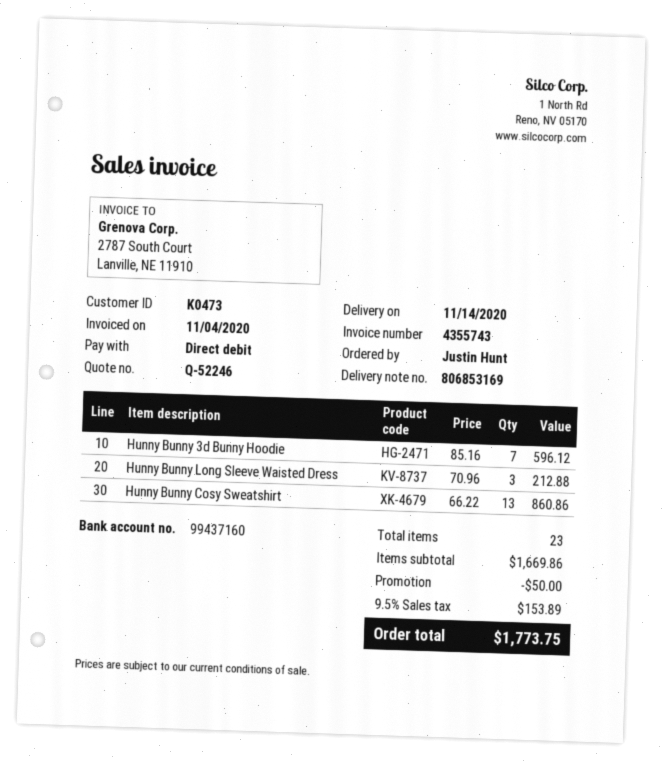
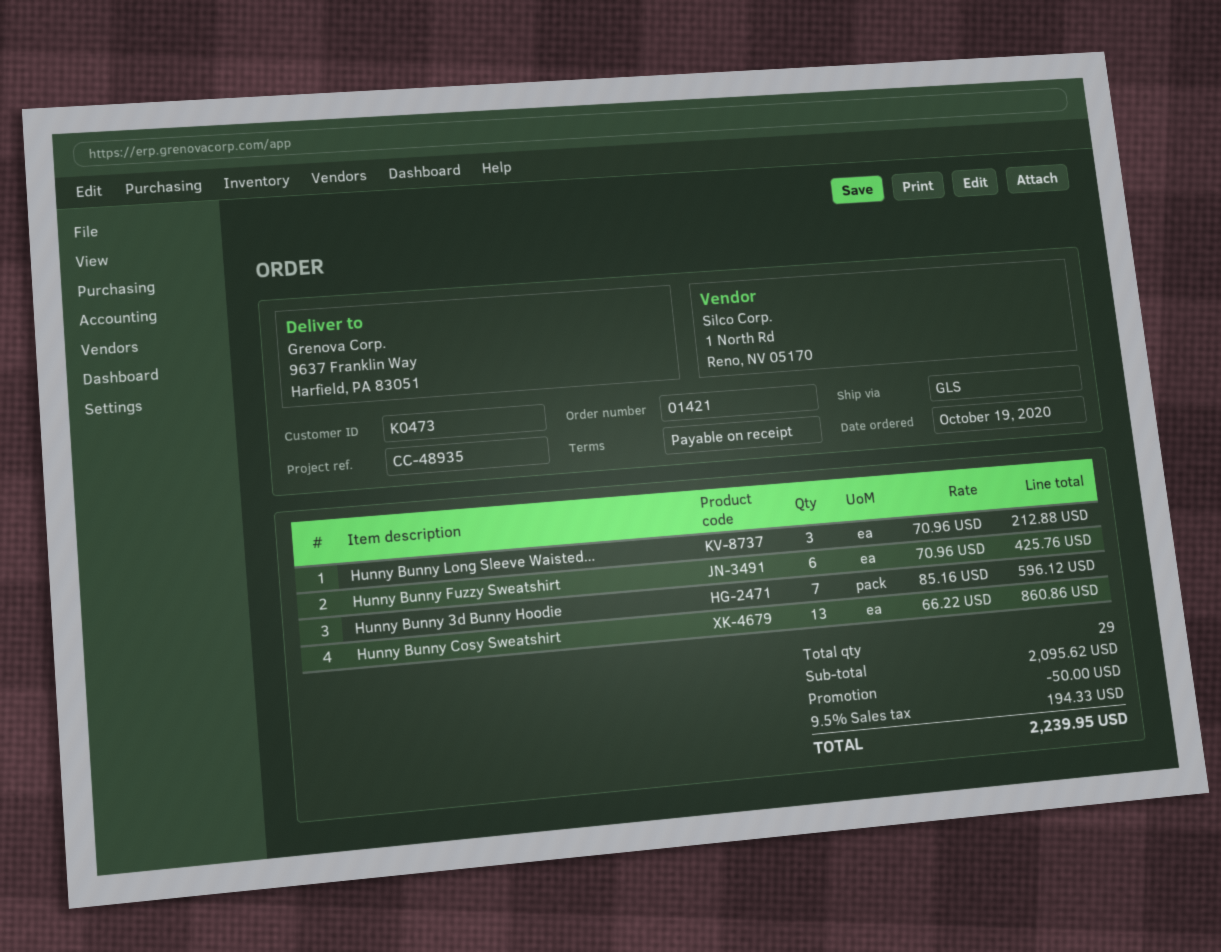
Hunny Bunny Fuzzy Sweatshirt: none -> 6 x 70.96 = 425.76
total quantity: 23 -> 29
subtotal: 1669.86 -> 2095.62
tax: 9.5% = 153.89 -> 9.5% = 194.33
total: 1773.75 -> 2239.95

